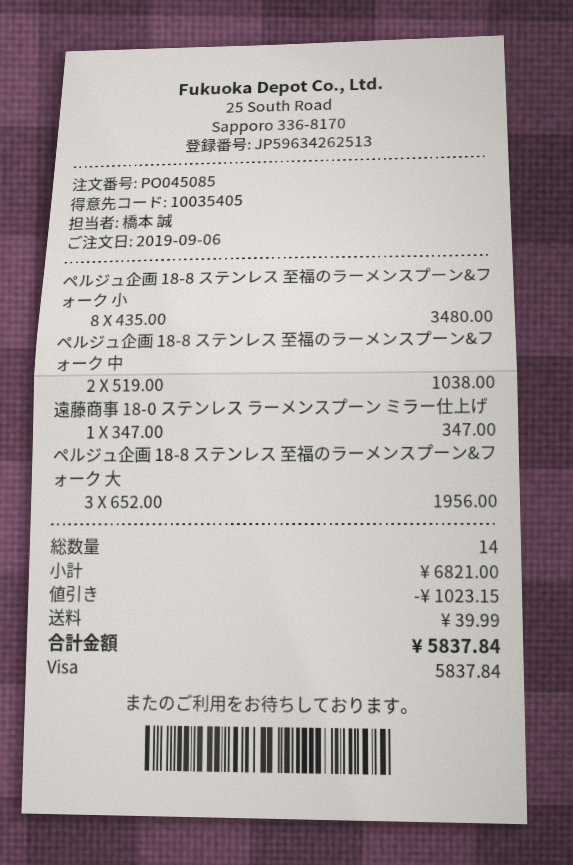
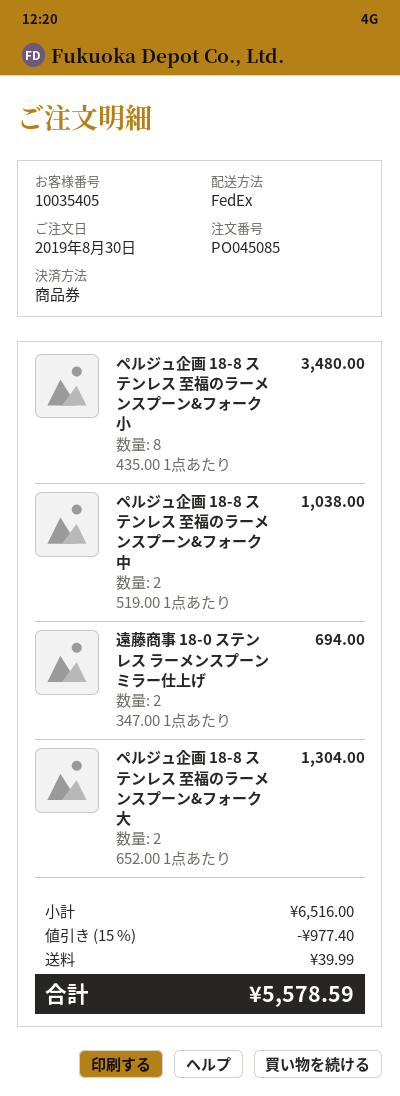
order date: 2019-09-06 -> 2019-08-30
payment method: Visa -> gift card
遠藤商事 18-0 ステンレス ラーメンスプーン ミラー仕上げ: 1 x 347.00 = 347.00 -> 2 x 347.00 = 694.00
ペルジュ企画 18-8 ステンレス 至福のラーメンスプーン&フォーク 大: 3 x 652.00 = 1956.00 -> 2 x 652.00 = 1304.00
subtotal: 6821.00 -> 6516.00
discount: 1023.15 -> 977.40
total: 5837.84 -> 5578.59

